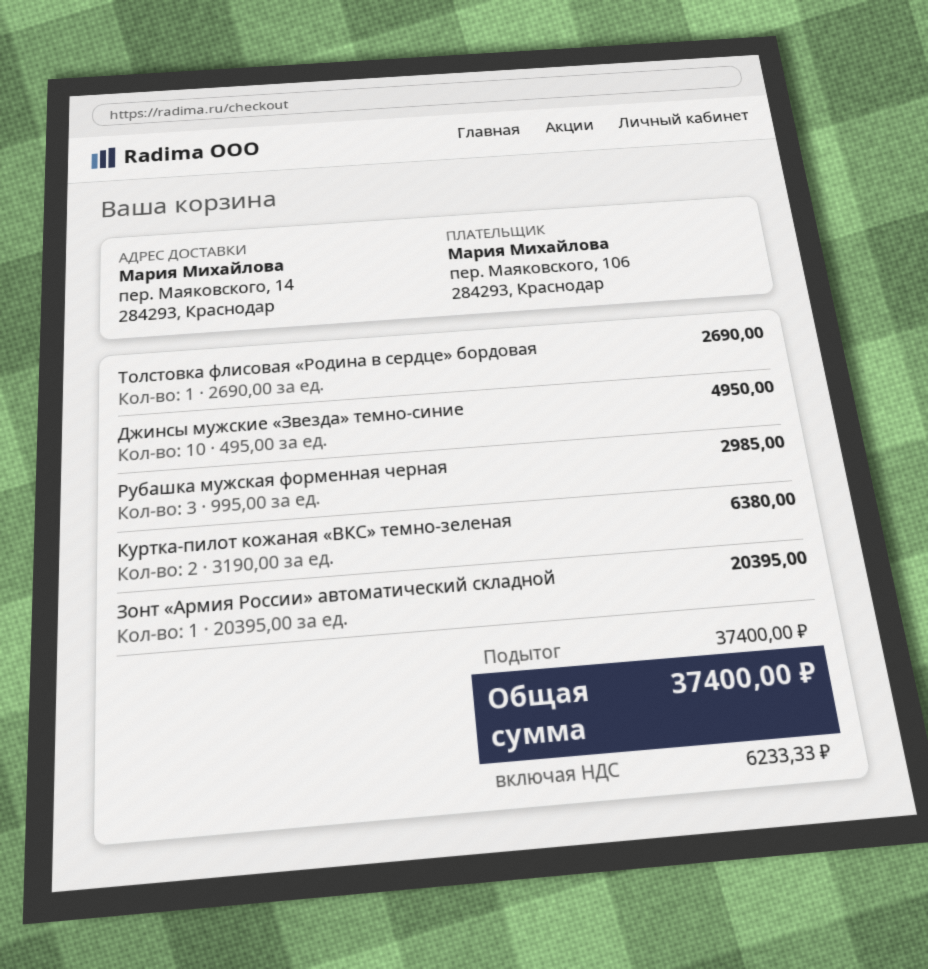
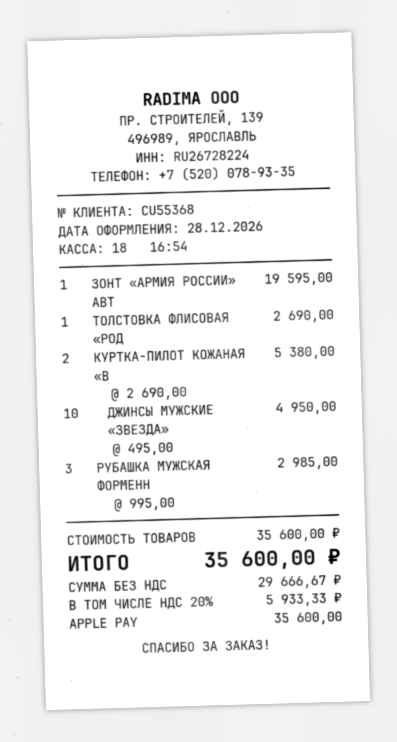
Куртка-пилот кожаная «ВКС» темно-зеленая: 2 x 3190.00 = 6380.00 -> 2 x 2690.00 = 5380.00
Зонт «Армия России» автоматический складной: 1 x 20395.00 = 20395.00 -> 1 x 19595.00 = 19595.00
subtotal: 37400.00 -> 35600.00
tax: 6233.33 -> 5933.33
total: 37400.00 -> 35600.00

